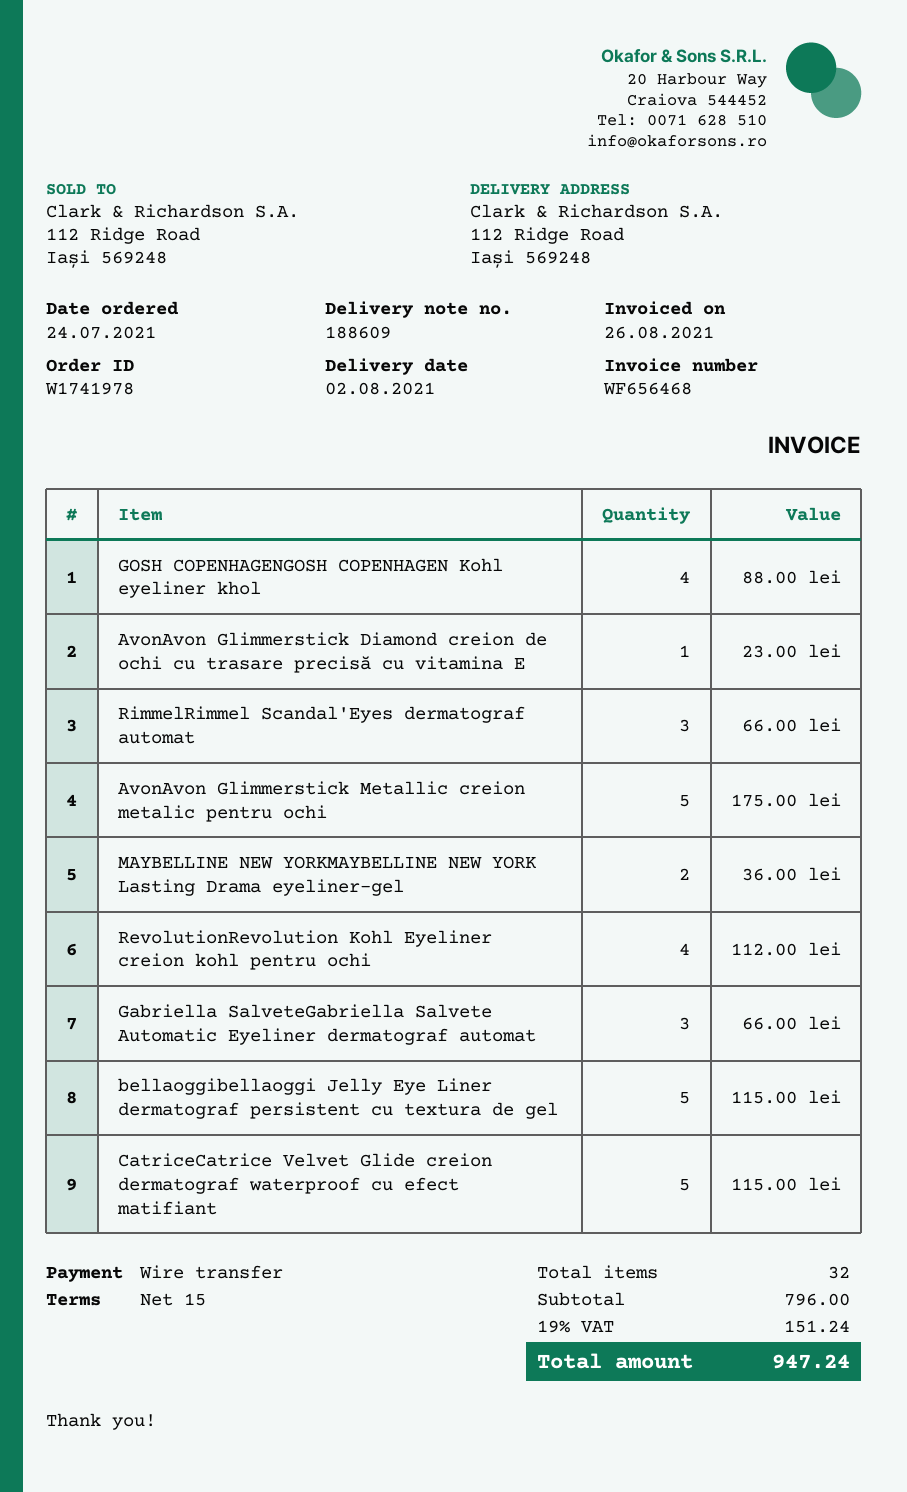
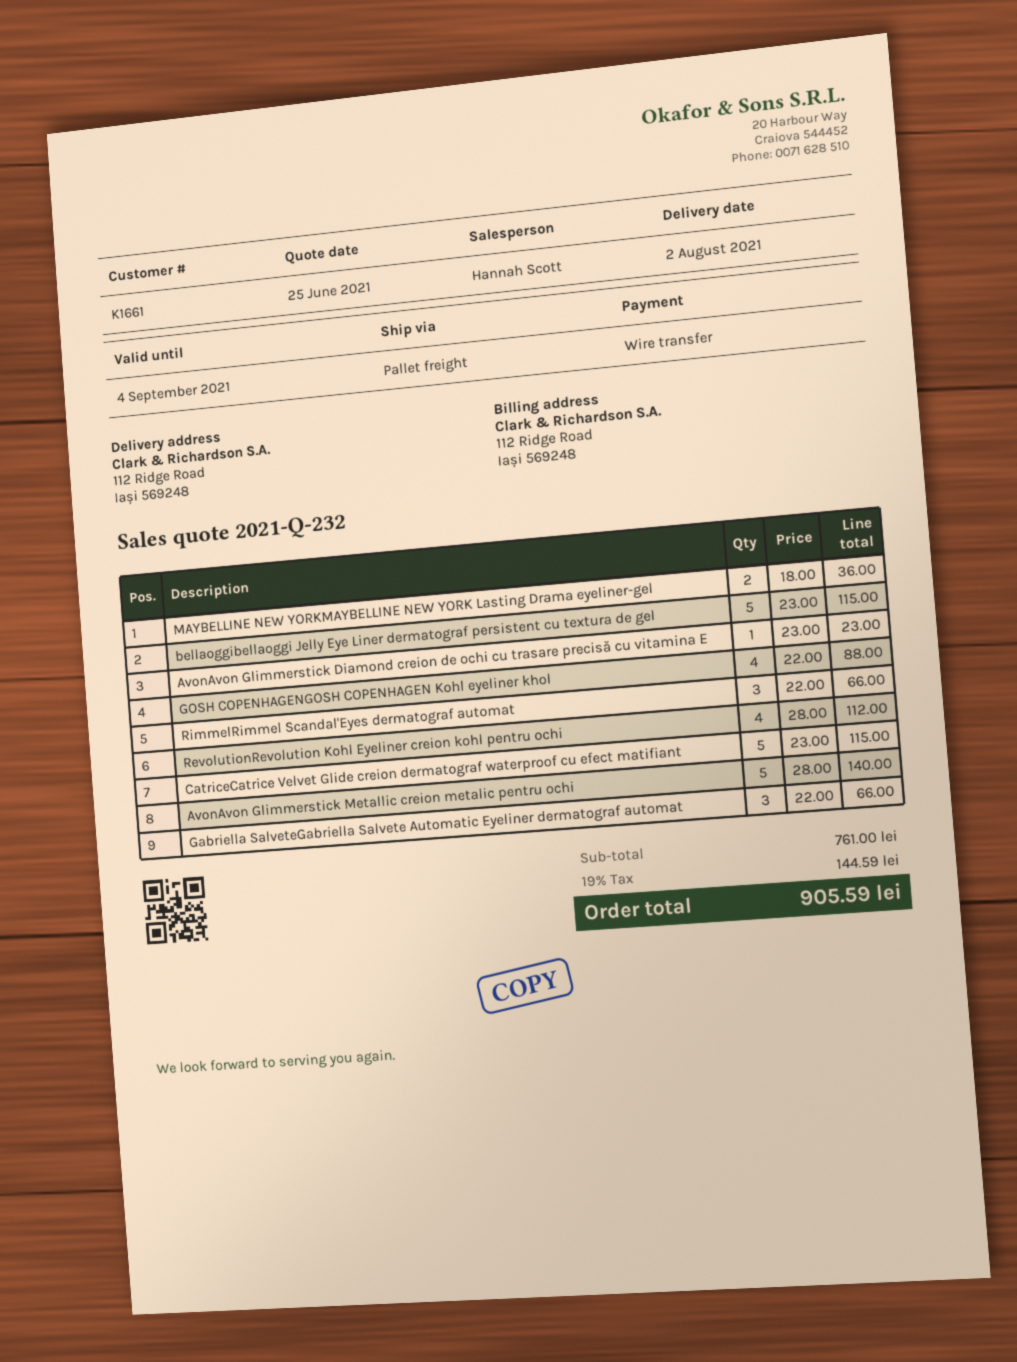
AvonAvon Glimmerstick Metallic creion metalic pentru ochi: 5 for 175.00 -> 5 for 140.00
subtotal: 796.00 -> 761.00
tax: 19% = 151.24 -> 19% = 144.59
total: 947.24 -> 905.59

